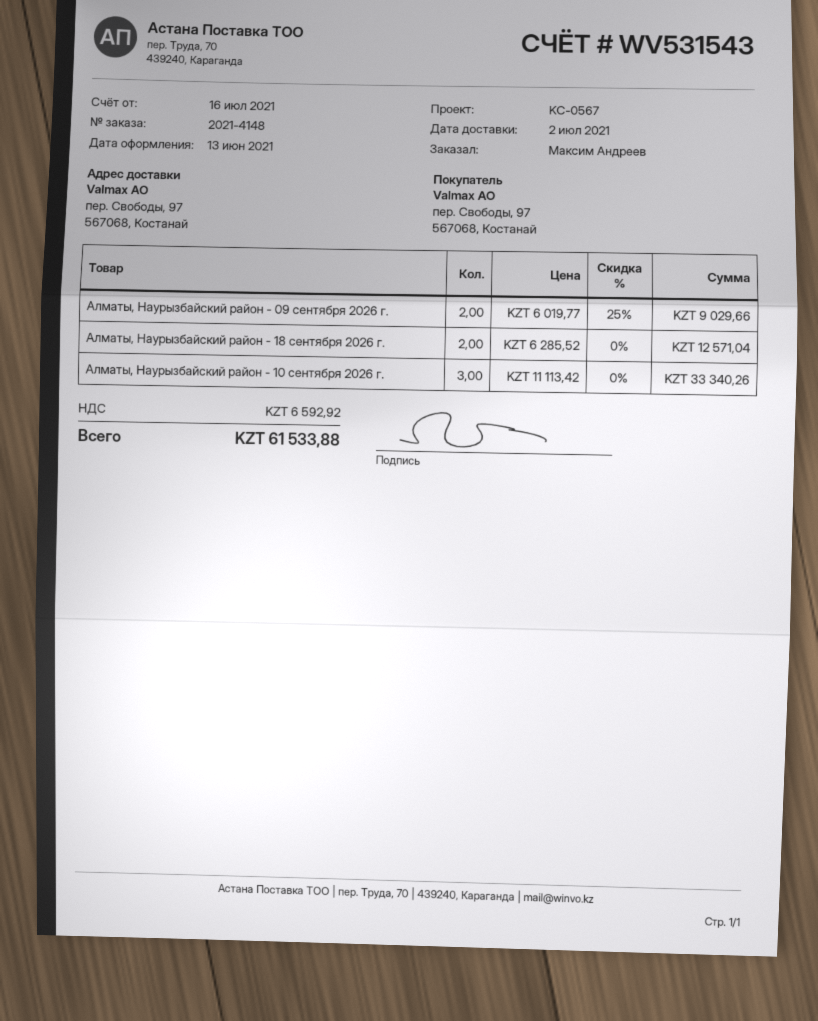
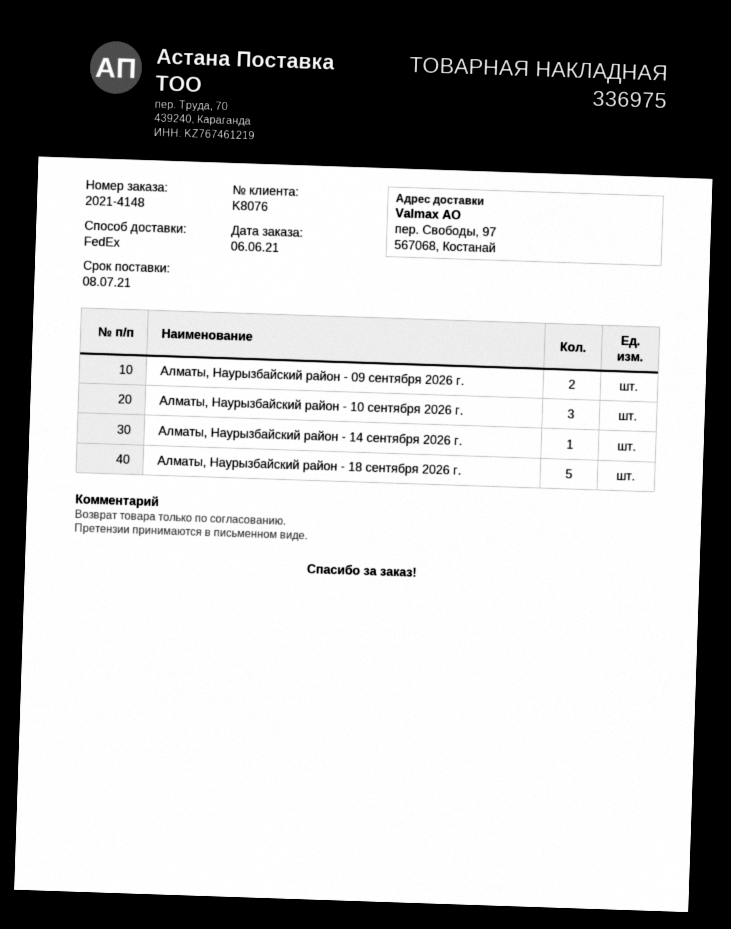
order date: 2021-06-13 -> 2021-06-06
delivery date: 2021-07-02 -> 2021-07-08
Алматы, Наурызбайский район - 18 сентября 2026 г.: 2 -> 5
Алматы, Наурызбайский район - 14 сентября 2026 г.: none -> 1

